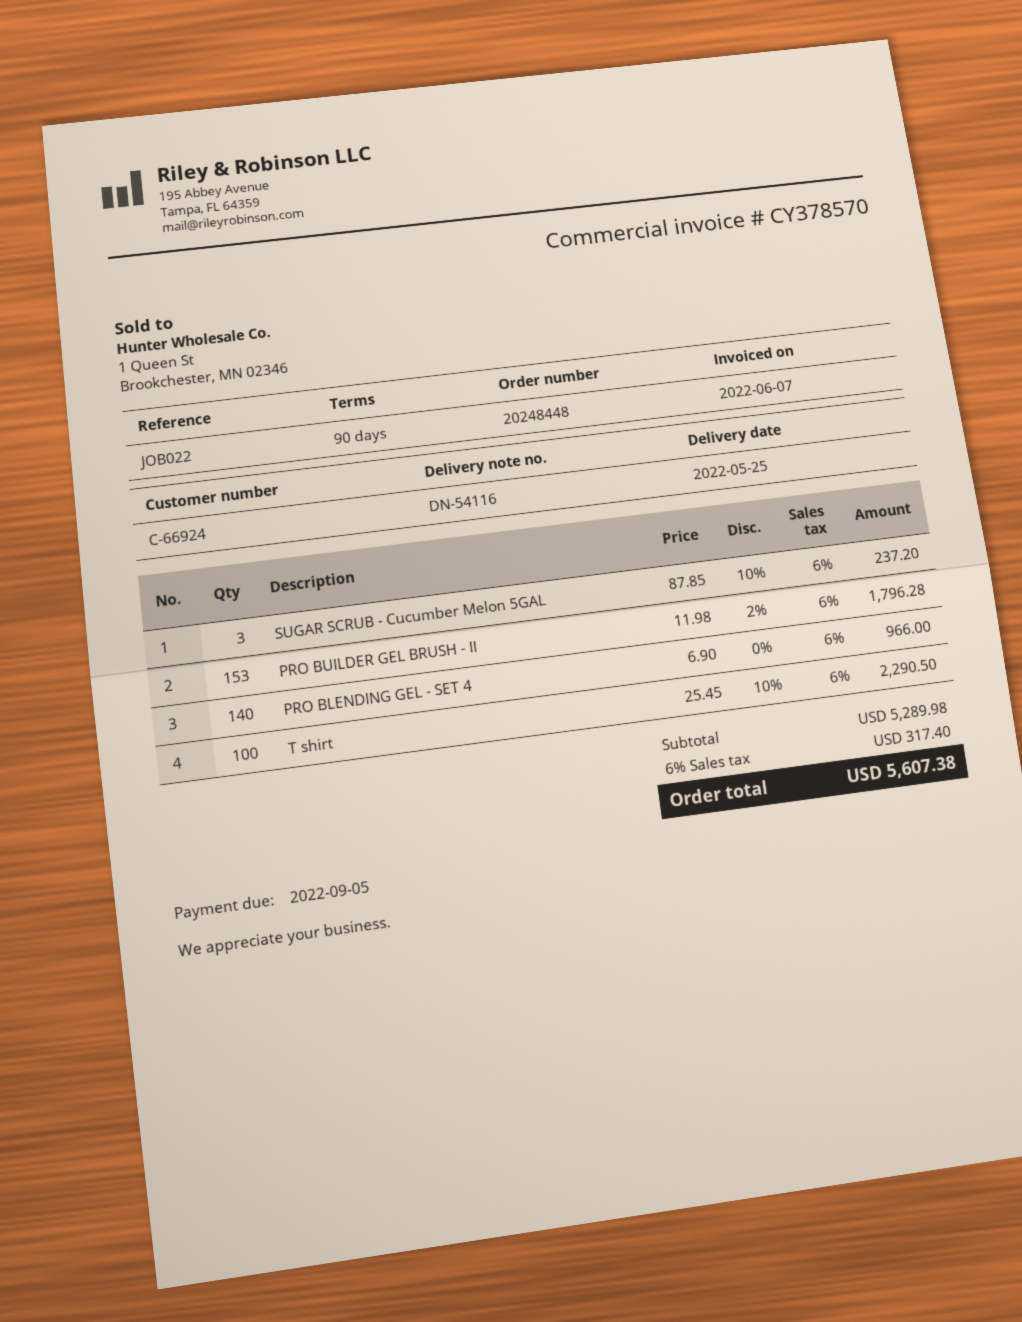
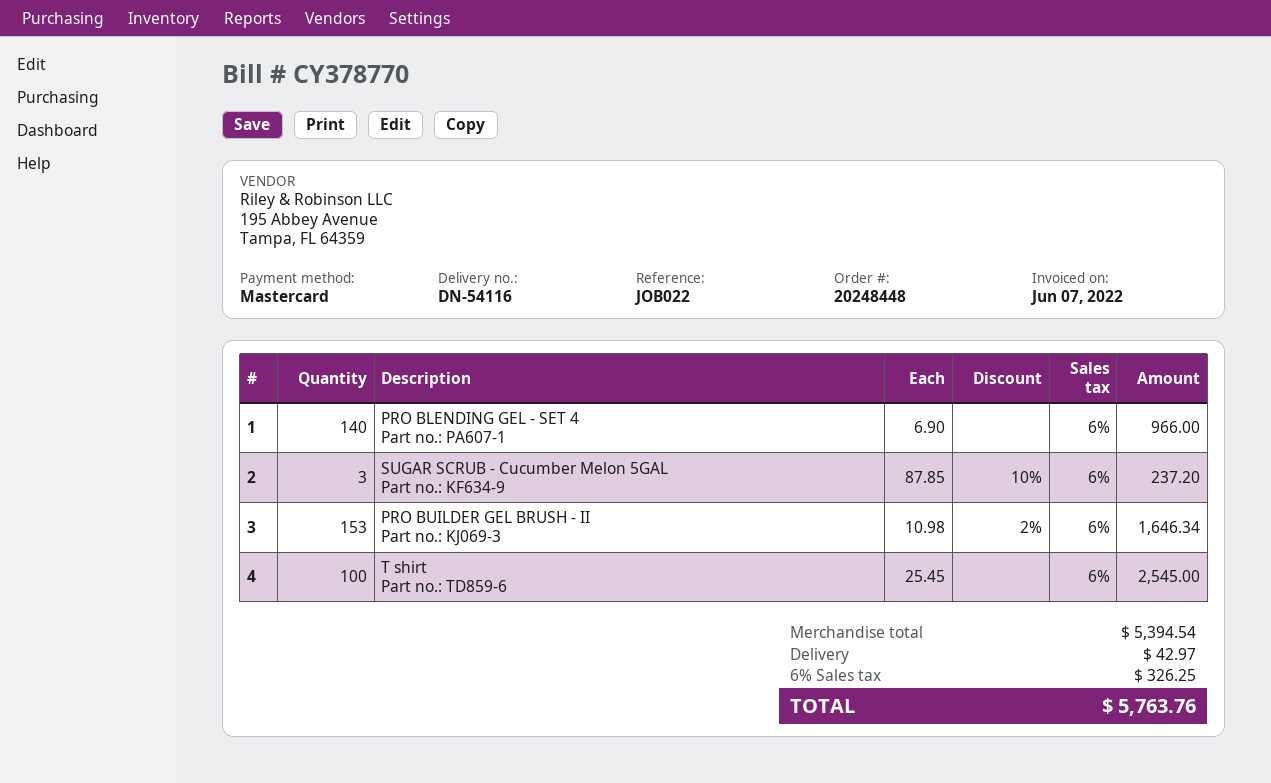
invoice number: CY378570 -> CY378770
PRO BUILDER GEL BRUSH - II: 153 x 11.98 - 2% = 1796.28 -> 153 x 10.98 - 2% = 1646.34
T shirt: 100 x 25.45 - 10% = 2290.50 -> 100 x 25.45 = 2545.00
subtotal: 5289.98 -> 5394.54
shipping: none -> 42.97
tax: 6% = 317.40 -> 6% = 326.25
total: 5607.38 -> 5763.76

